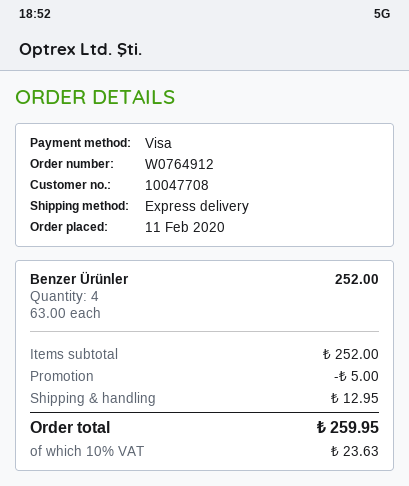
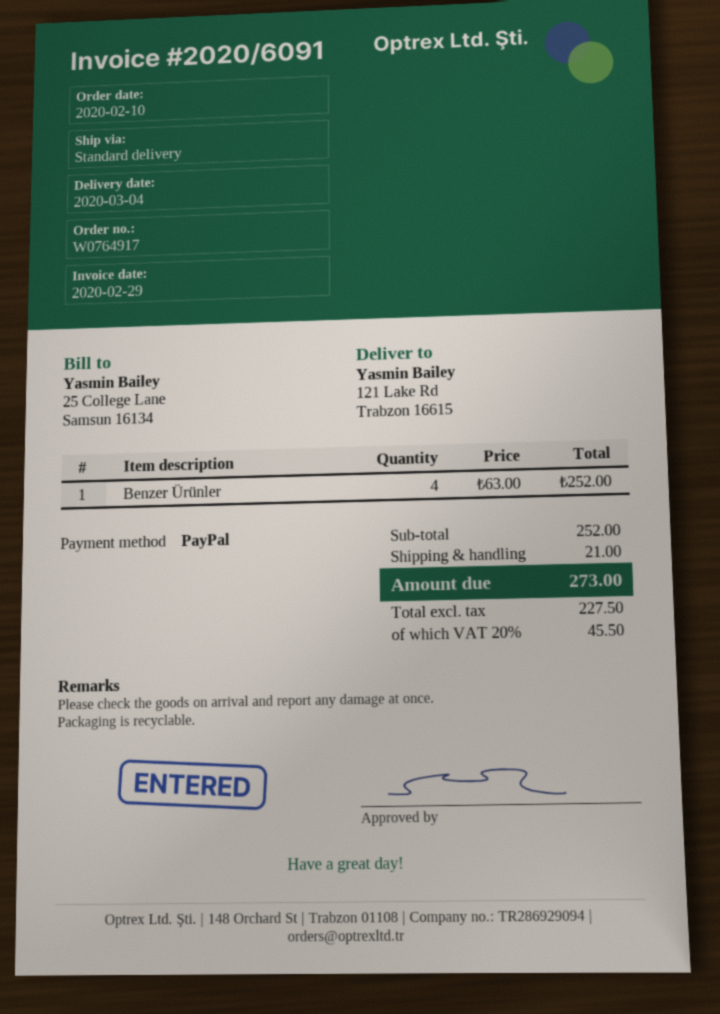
order number: W0764912 -> W0764917
order date: 2020-02-11 -> 2020-02-10
payment method: Visa -> PayPal
shipping method: express -> standard
discount: 5.00 -> none
shipping: 12.95 -> 21.00
tax: 10% = 23.63 -> 20% = 45.50
total: 259.95 -> 273.00

